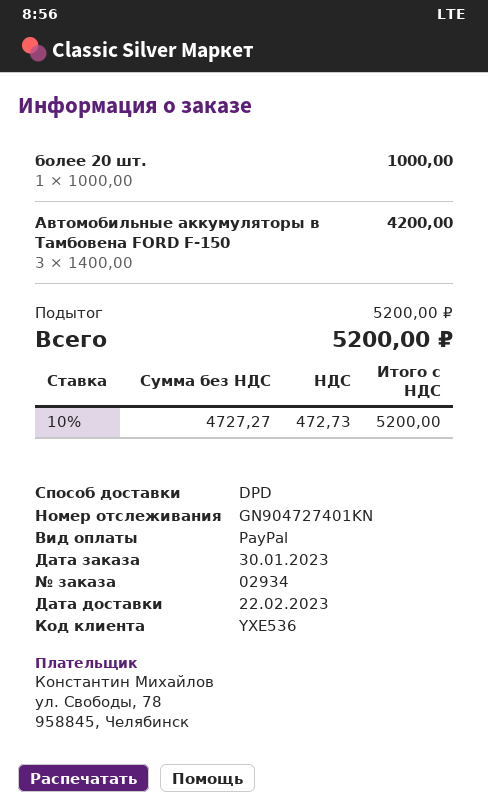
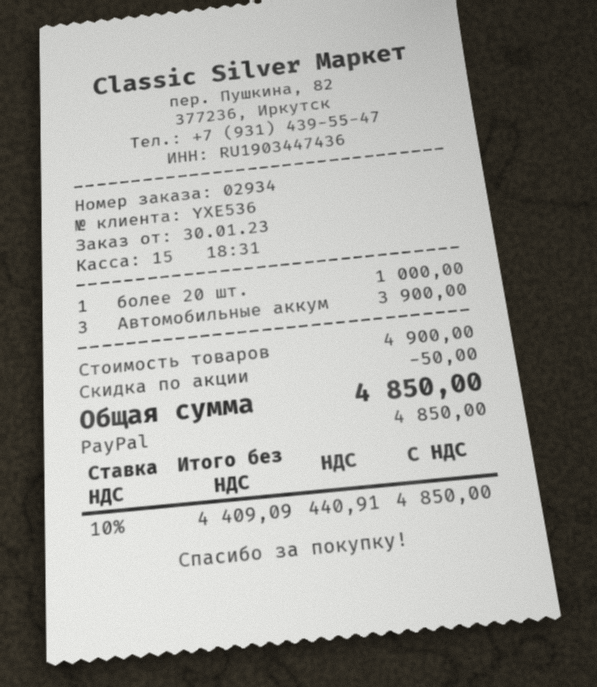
Автомобильные аккумуляторы в Тамбовена FORD F-150: 3 for 4200.00 -> 3 for 3900.00
subtotal: 5200.00 -> 4900.00
discount: none -> 50.00
net: 4727.27 -> 4409.09
tax: 10% = 472.73 -> 10% = 440.91
total: 5200.00 -> 4850.00

